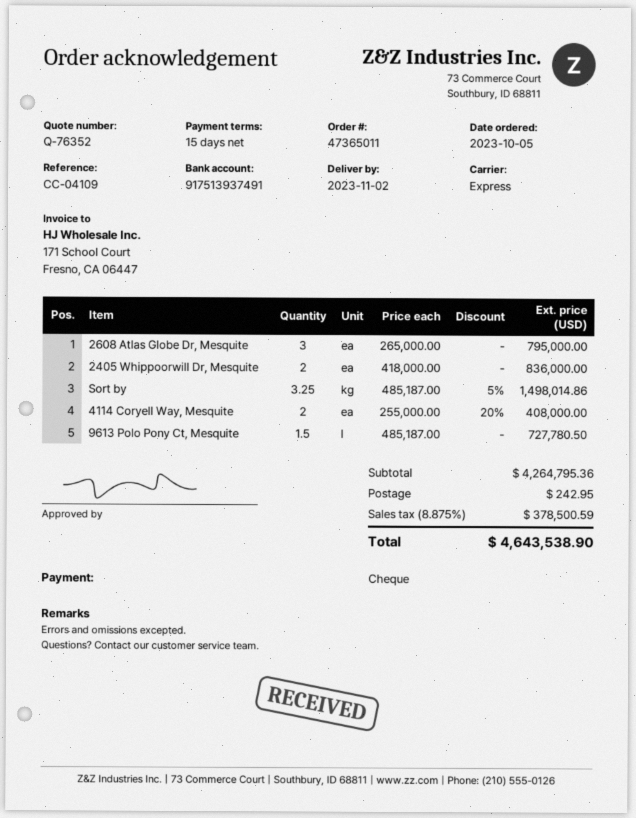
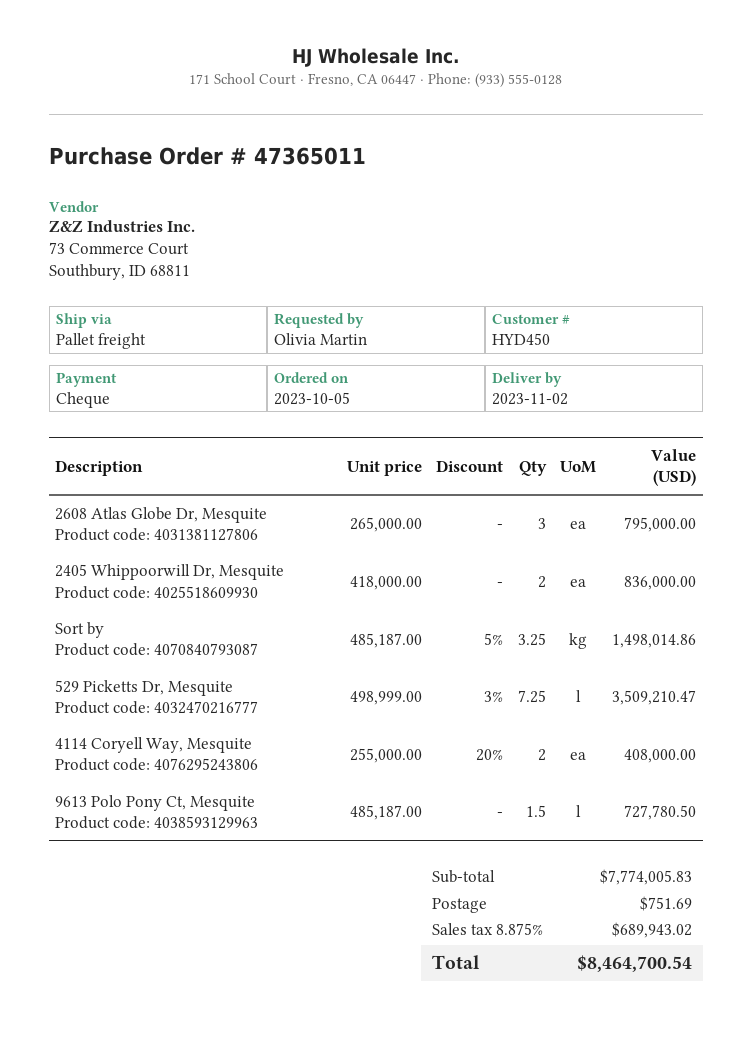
shipping method: express -> pallet freight
529 Picketts Dr, Mesquite: none -> 7.25 x 498999.00 - 3% = 3509210.47
subtotal: 4264795.36 -> 7774005.83
shipping: 242.95 -> 751.69
tax: 8.875% = 378500.59 -> 8.875% = 689943.02
total: 4643538.90 -> 8464700.54

